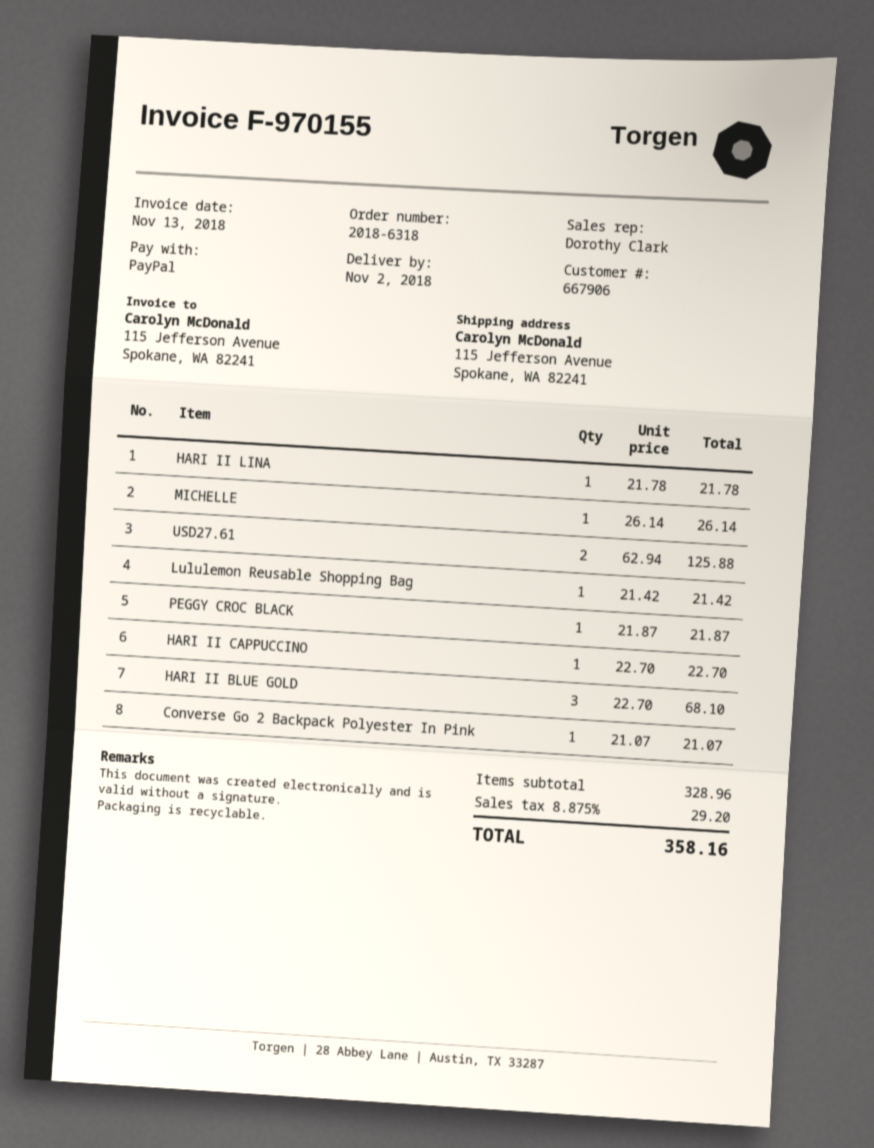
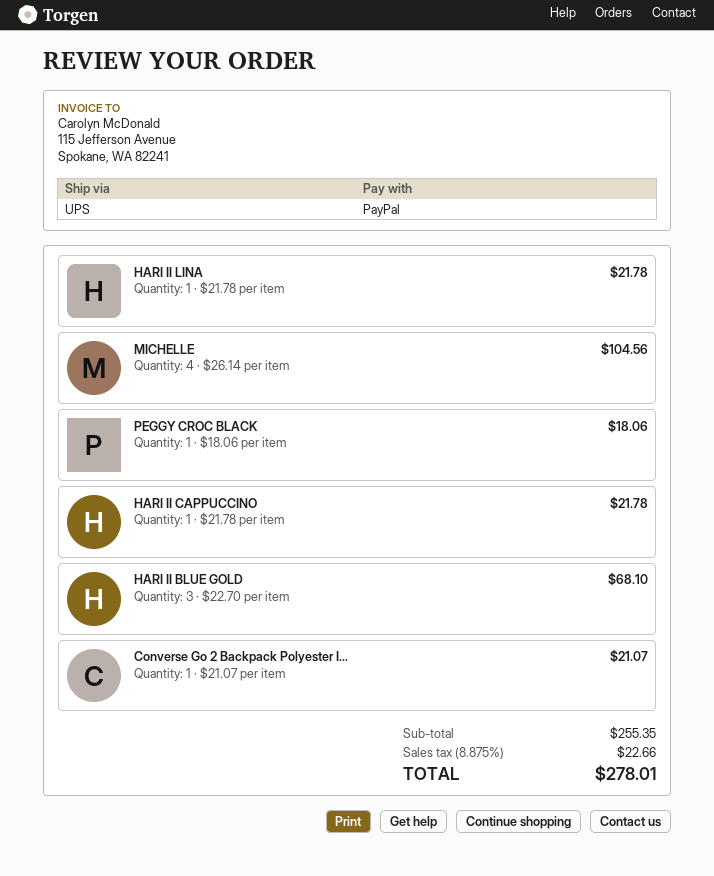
MICHELLE: 1 x 26.14 = 26.14 -> 4 x 26.14 = 104.56
USD27.61: 2 x 62.94 = 125.88 -> none
Lululemon Reusable Shopping Bag: 1 x 21.42 = 21.42 -> none
PEGGY CROC BLACK: 1 x 21.87 = 21.87 -> 1 x 18.06 = 18.06
HARI II CAPPUCCINO: 1 x 22.70 = 22.70 -> 1 x 21.78 = 21.78
subtotal: 328.96 -> 255.35
tax: 8.875% = 29.20 -> 8.875% = 22.66
total: 358.16 -> 278.01

